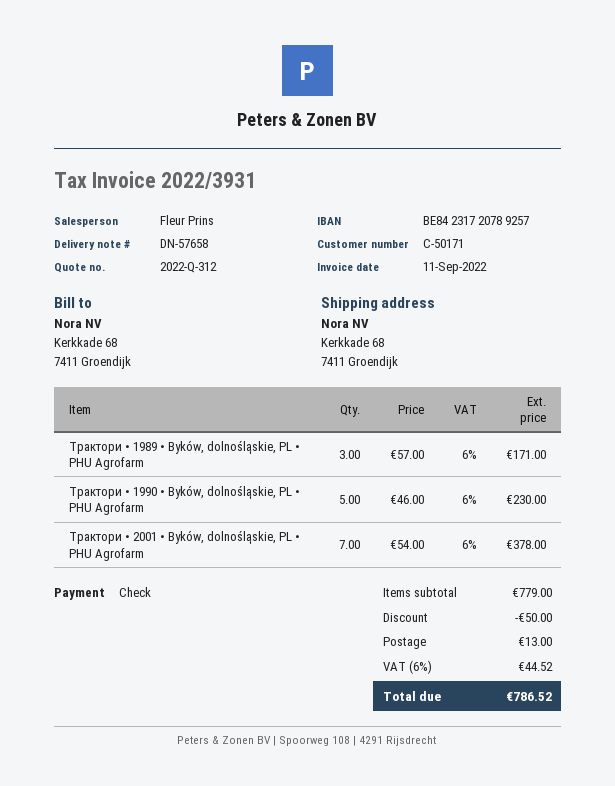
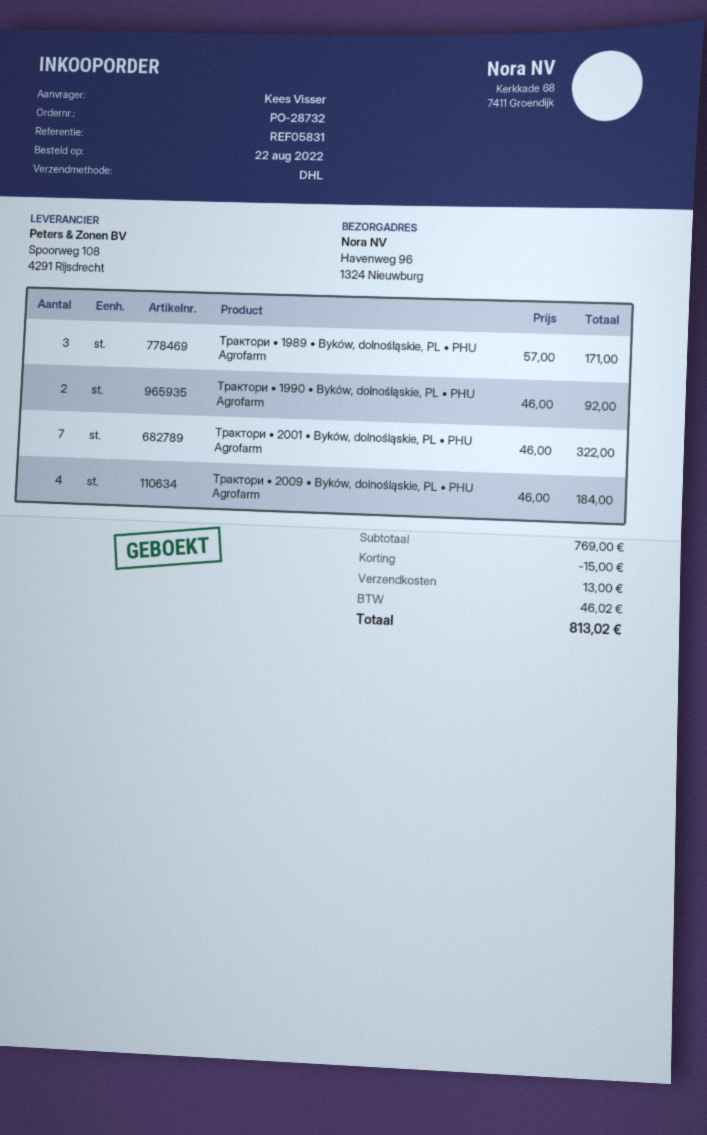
ship to: Kerkkade 68, 7411 Groendijk -> Havenweg 96, 1324 Nieuwburg
Трактори • 1990 • Byków, dolnośląskie, PL • PHU Agrofarm: 5 x 46.00 = 230.00 -> 2 x 46.00 = 92.00
Трактори • 2001 • Byków, dolnośląskie, PL • PHU Agrofarm: 7 x 54.00 = 378.00 -> 7 x 46.00 = 322.00
Трактори • 2009 • Byków, dolnośląskie, PL • PHU Agrofarm: none -> 4 x 46.00 = 184.00
subtotal: 779.00 -> 769.00
discount: 50.00 -> 15.00
tax: 44.52 -> 46.02
total: 786.52 -> 813.02

